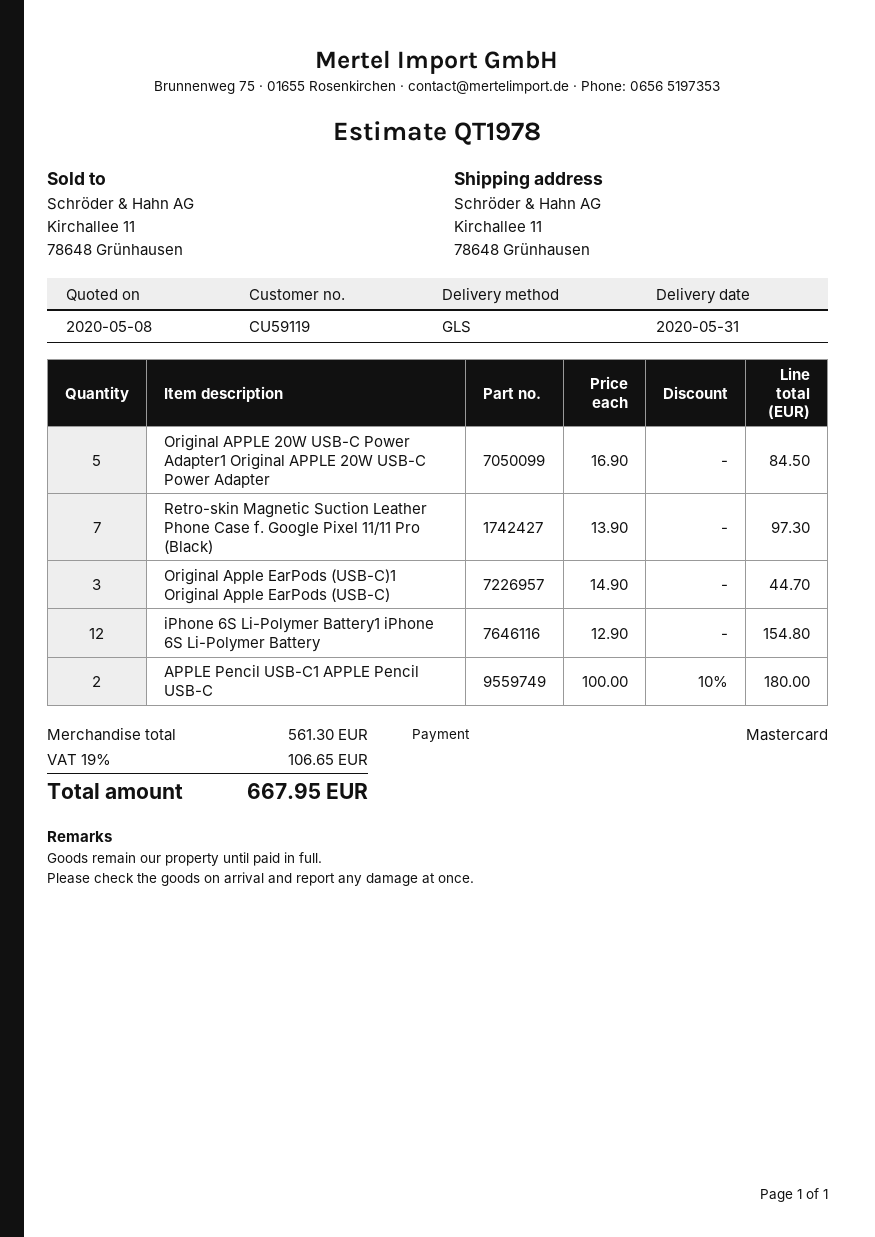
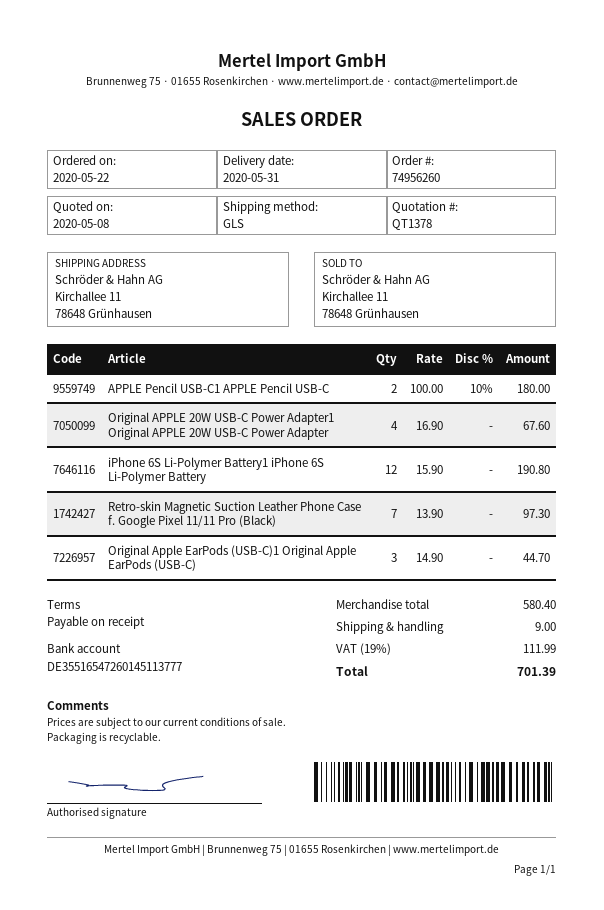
quote number: QT1978 -> QT1378
Original APPLE 20W USB-C Power Adapter1 Original APPLE 20W USB-C Power Adapter: 5 x 16.90 = 84.50 -> 4 x 16.90 = 67.60
iPhone 6S Li-Polymer Battery1 iPhone 6S Li-Polymer Battery: 12 x 12.90 = 154.80 -> 12 x 15.90 = 190.80
subtotal: 561.30 -> 580.40
shipping: none -> 9.00
tax: 19% = 106.65 -> 19% = 111.99
total: 667.95 -> 701.39

